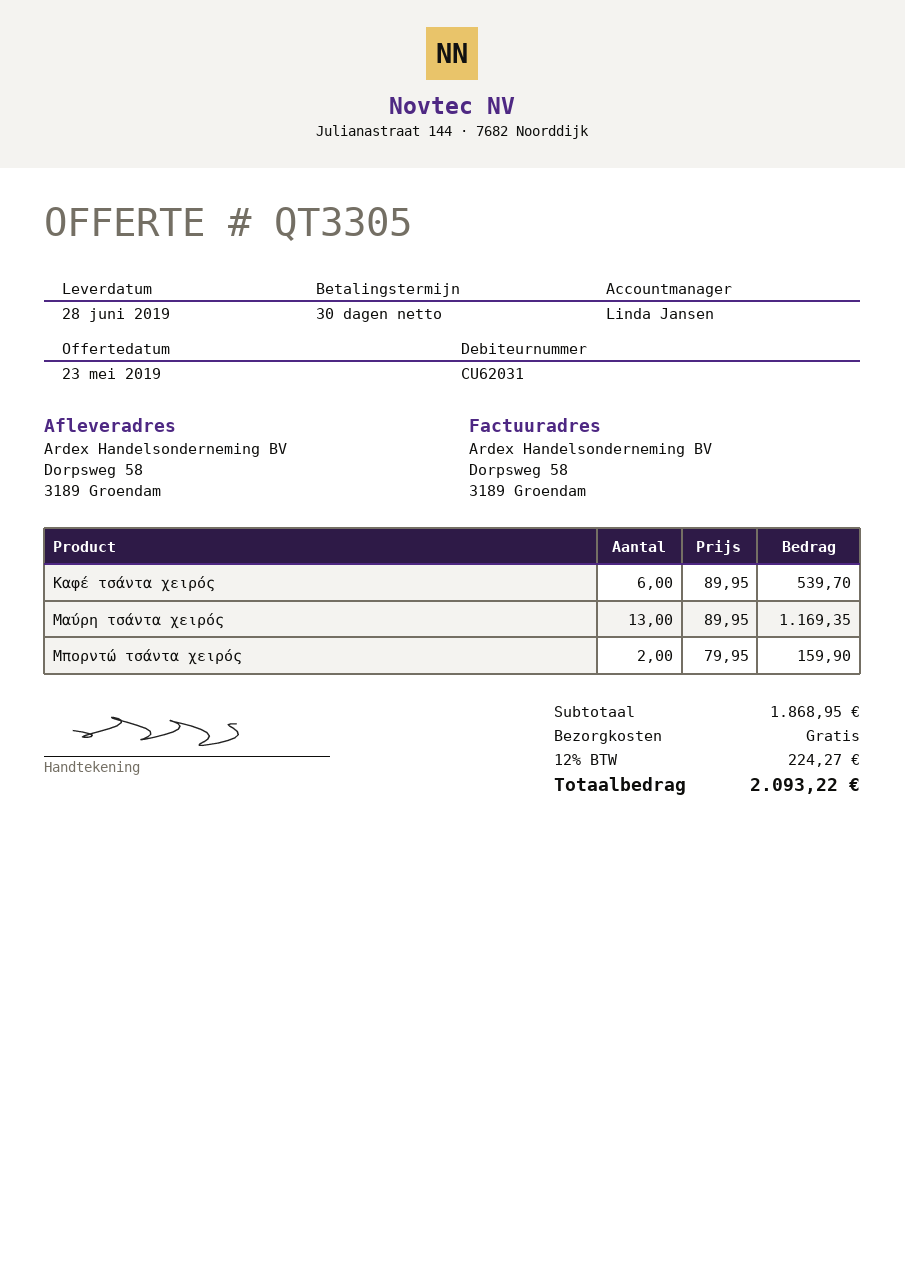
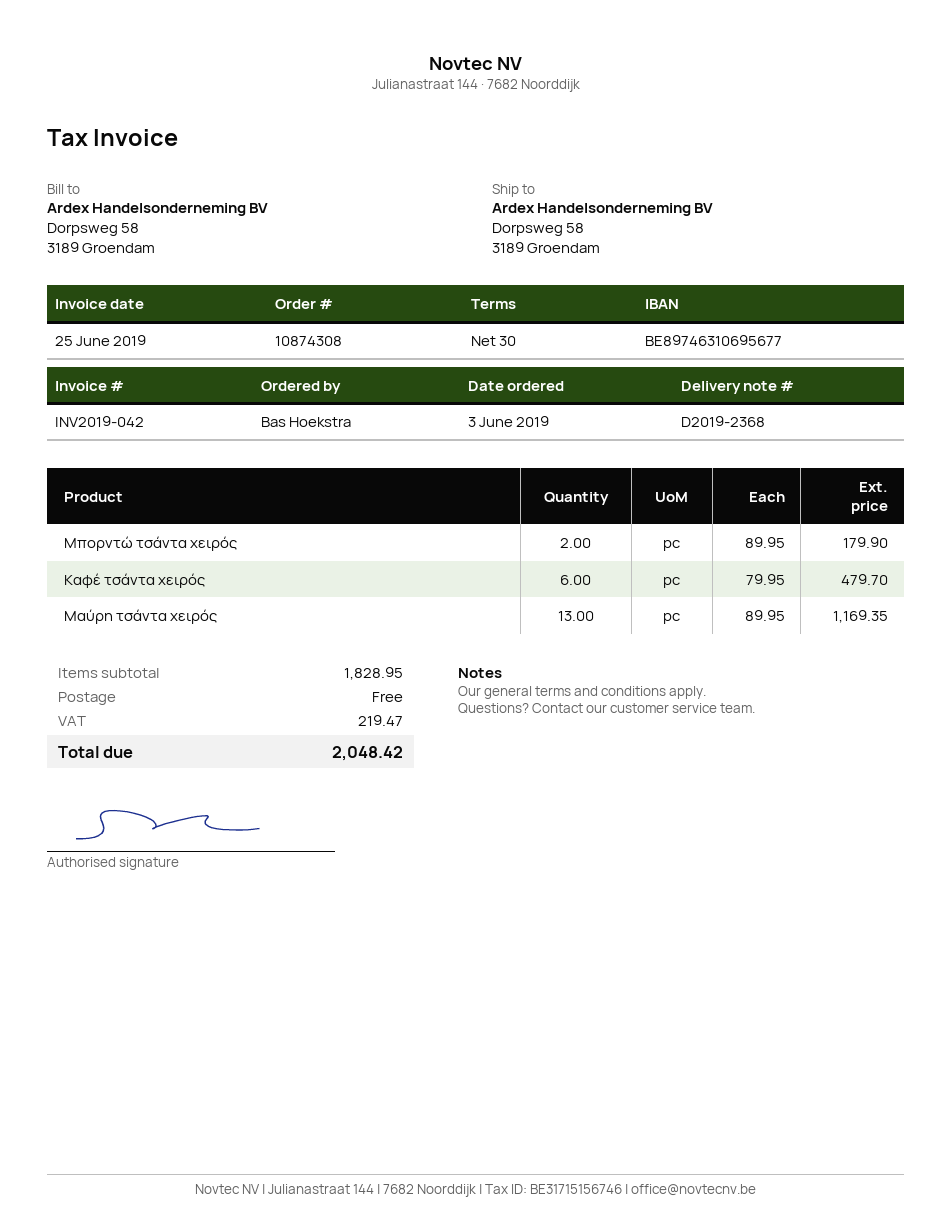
Καφέ τσάντα χειρός: 6 x 89.95 = 539.70 -> 6 x 79.95 = 479.70
Μπορντώ τσάντα χειρός: 2 x 79.95 = 159.90 -> 2 x 89.95 = 179.90
subtotal: 1868.95 -> 1828.95
tax: 224.27 -> 219.47
total: 2093.22 -> 2048.42

